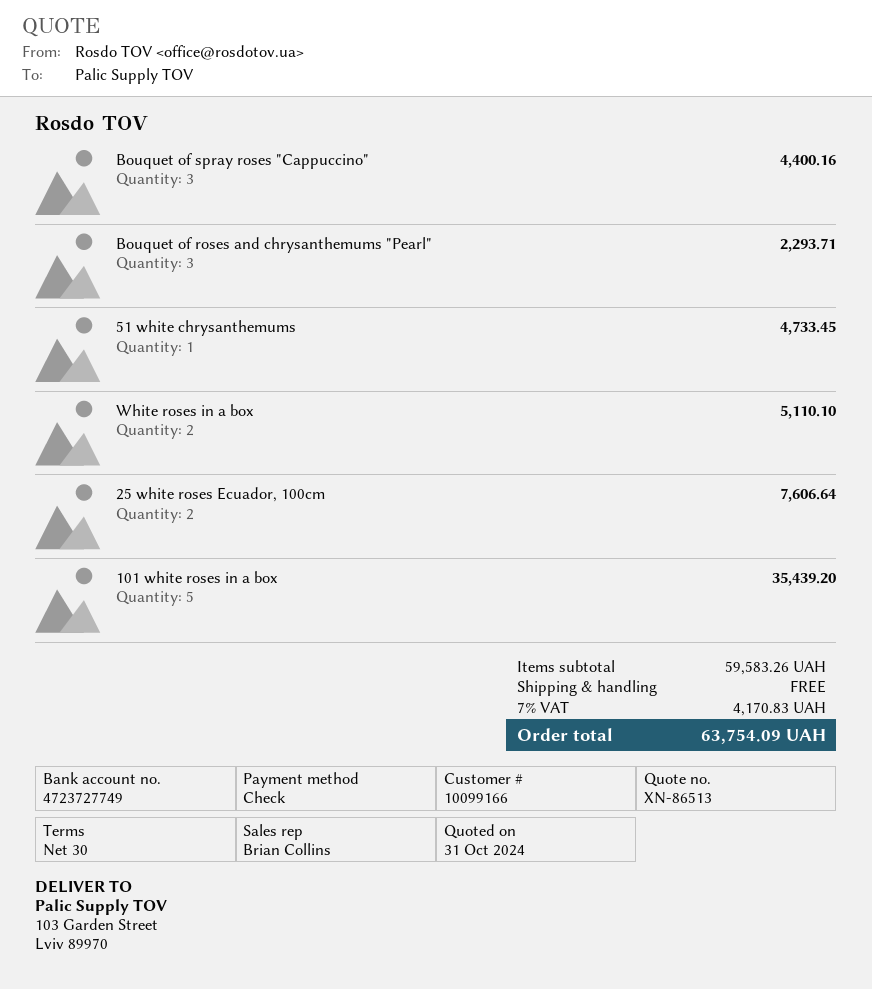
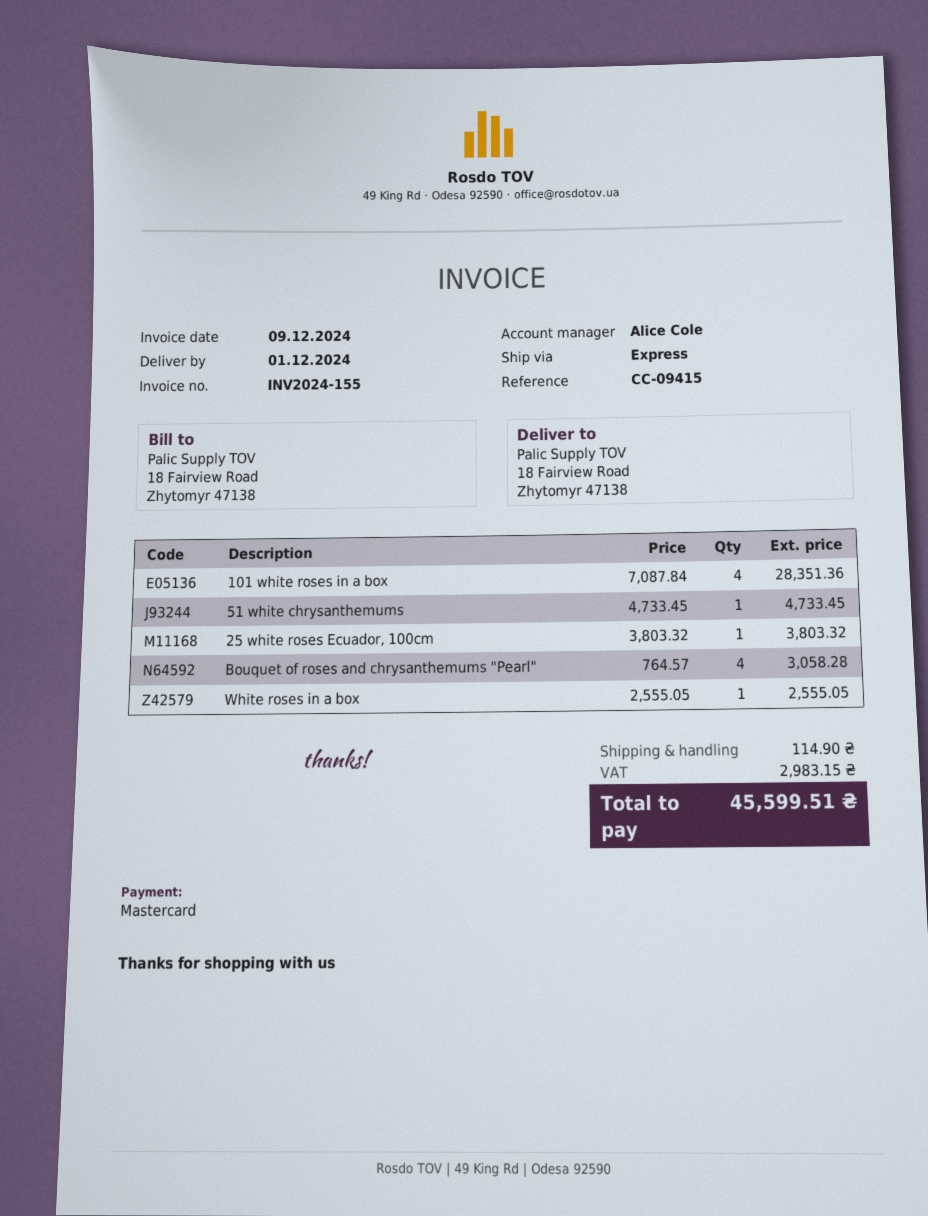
sales rep: Brian Collins -> Alice Cole
payment method: cheque -> Mastercard
ship to: 103 Garden Street, Lviv 89970 -> 18 Fairview Road, Zhytomyr 47138
Bouquet of spray roses "Cappuccino": 3 for 4400.16 -> none
Bouquet of roses and chrysanthemums "Pearl": 3 for 2293.71 -> 4 for 3058.28
White roses in a box: 2 for 5110.10 -> 1 for 2555.05
25 white roses Ecuador, 100cm: 2 for 7606.64 -> 1 for 3803.32
101 white roses in a box: 5 for 35439.20 -> 4 for 28351.36
shipping: 0.00 -> 114.90
tax: 4170.83 -> 2983.15
total: 63754.09 -> 45599.51

